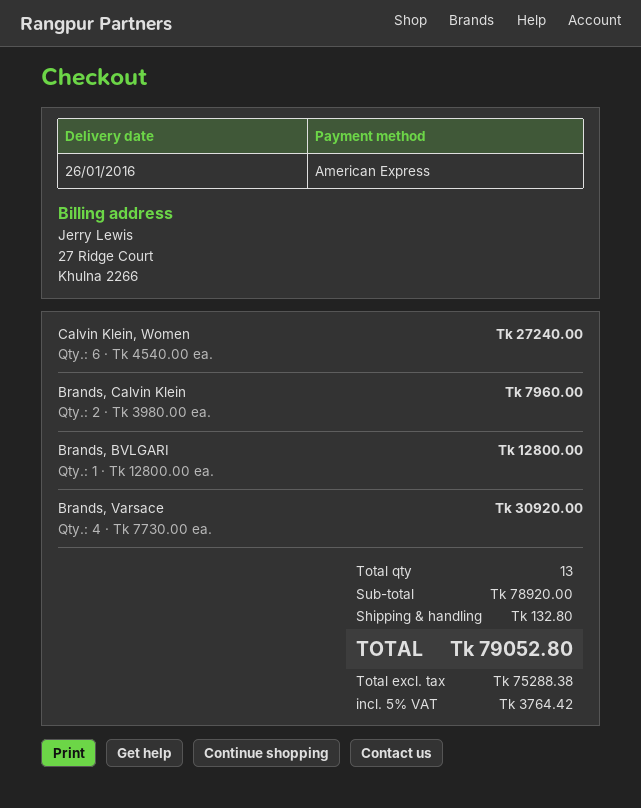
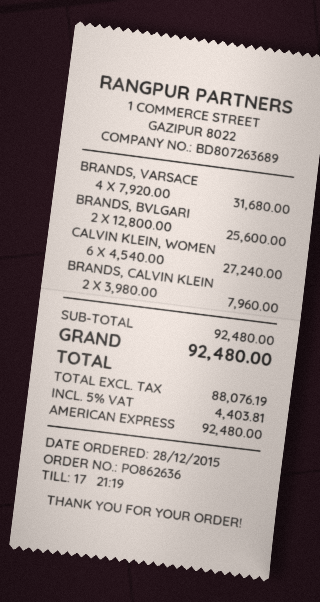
Brands, BVLGARI: 1 x 12800.00 = 12800.00 -> 2 x 12800.00 = 25600.00
Brands, Varsace: 4 x 7730.00 = 30920.00 -> 4 x 7920.00 = 31680.00
subtotal: 78920.00 -> 92480.00
shipping: 132.80 -> none
net: 75288.38 -> 88076.19
tax: 5% = 3764.42 -> 5% = 4403.81
total: 79052.80 -> 92480.00

